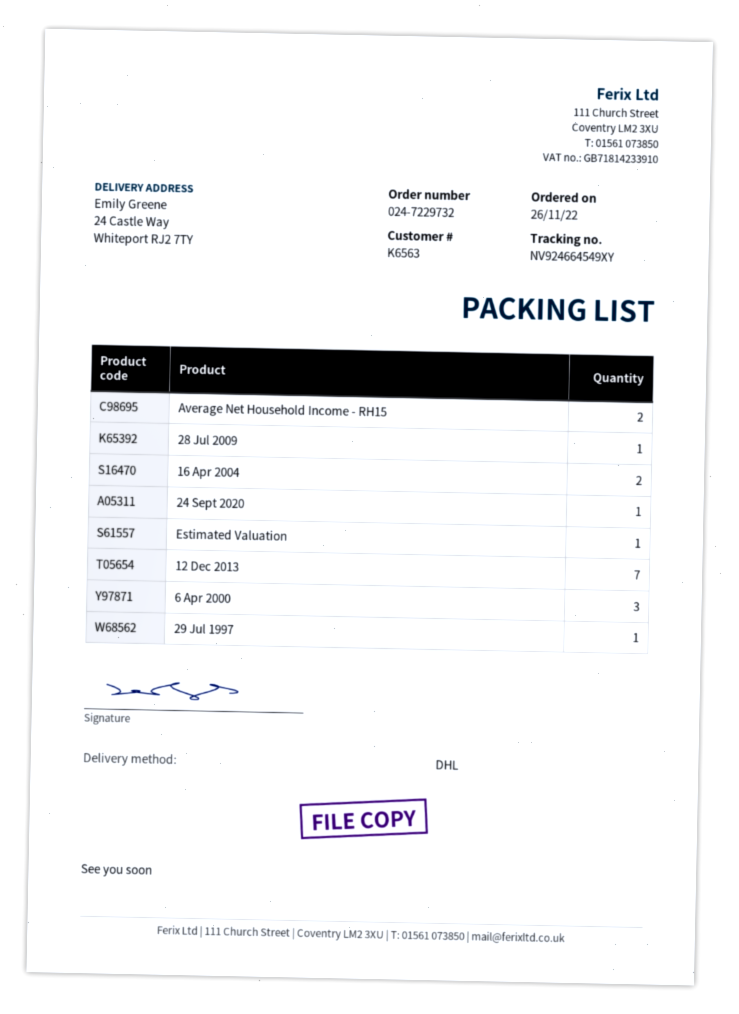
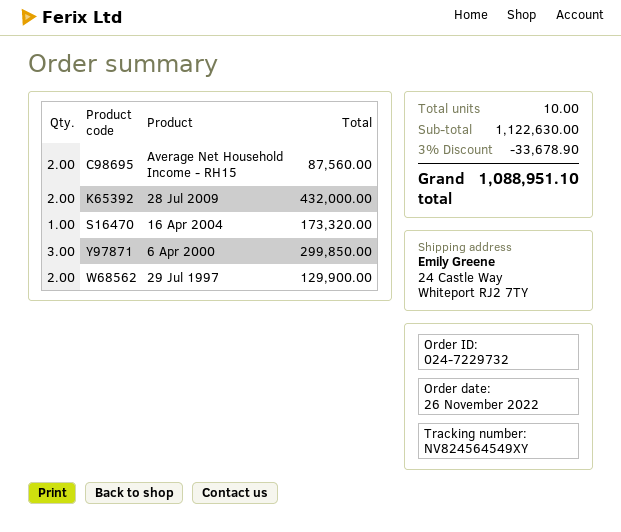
tracking number: NV924664549XY -> NV824564549XY
28 Jul 2009: 1 -> 2
16 Apr 2004: 2 -> 1
24 Sept 2020: 1 -> none
Estimated Valuation: 1 -> none
12 Dec 2013: 7 -> none
29 Jul 1997: 1 -> 2

